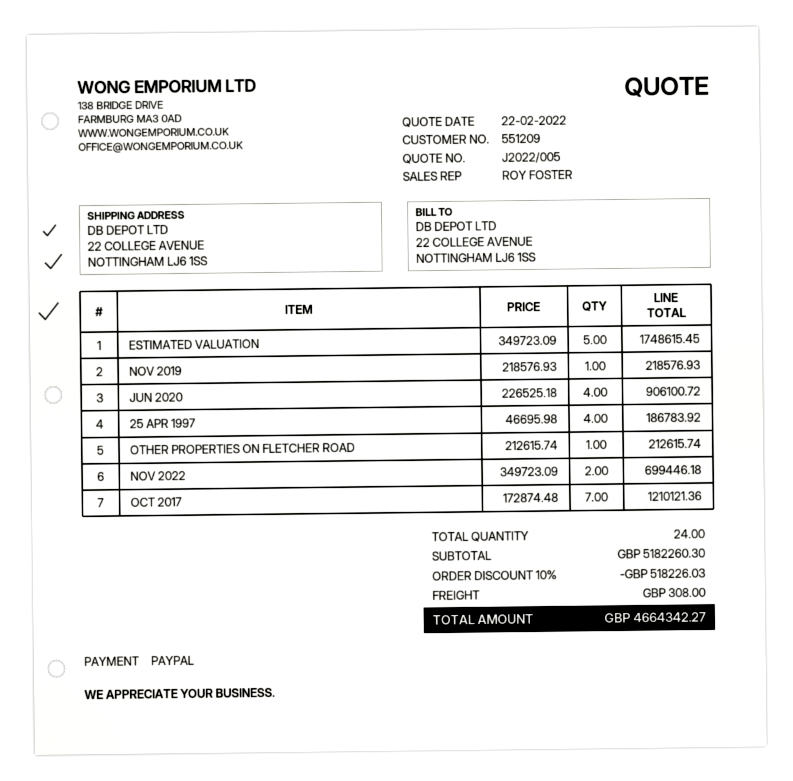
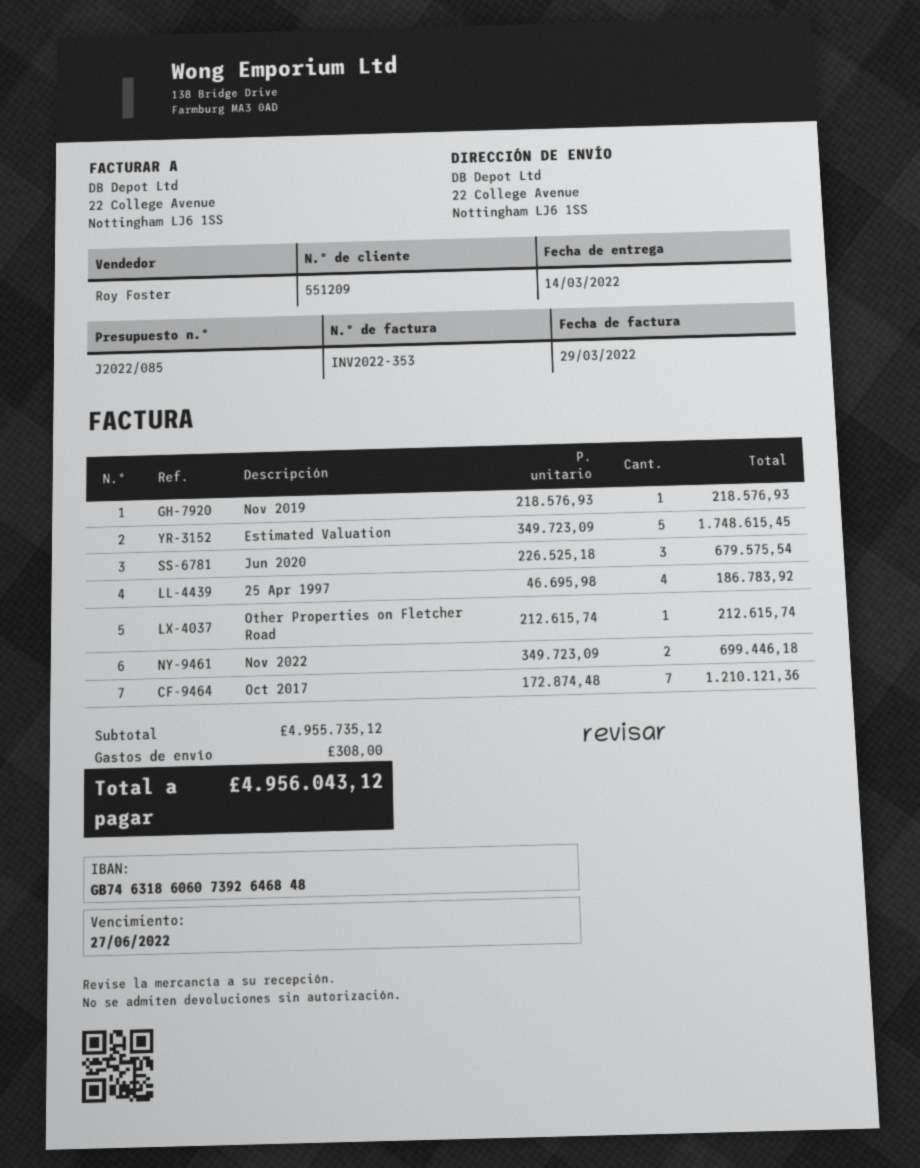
quote number: J2022/005 -> J2022/085
JUN 2020: 4 x 226525.18 = 906100.72 -> 3 x 226525.18 = 679575.54
subtotal: 5182260.30 -> 4955735.12
discount: 10% = 518226.03 -> none
total: 4664342.27 -> 4956043.12

